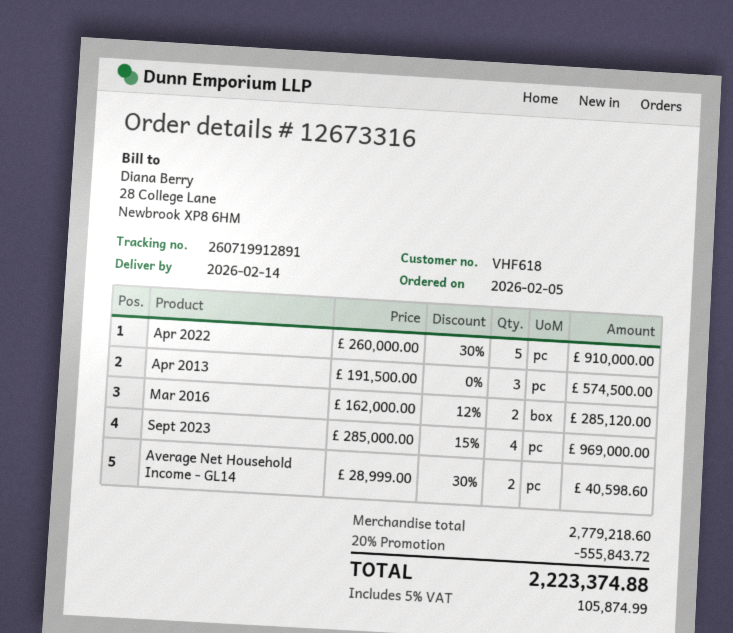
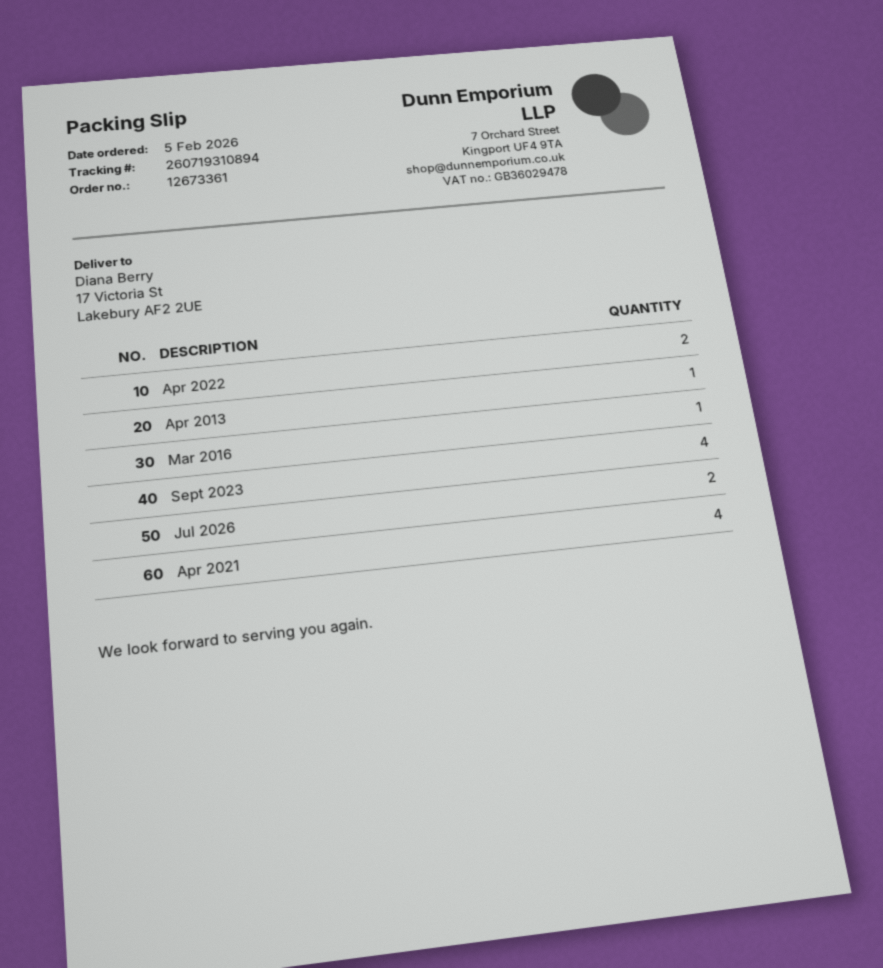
order number: 12673316 -> 12673361
tracking number: 260719912891 -> 260719310894
Apr 2022: 5 -> 2
Apr 2013: 3 -> 1
Mar 2016: 2 -> 1
Average Net Household Income - GL14: 2 -> none
Jul 2026: none -> 2
Apr 2021: none -> 4

